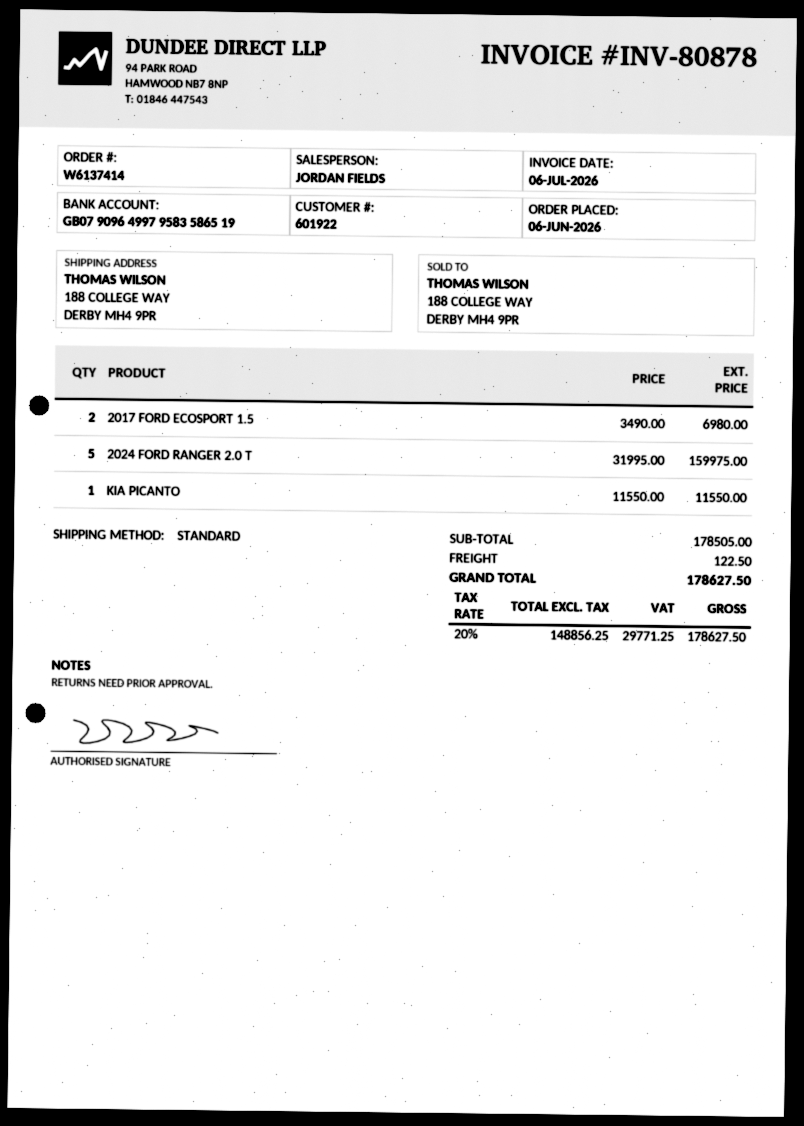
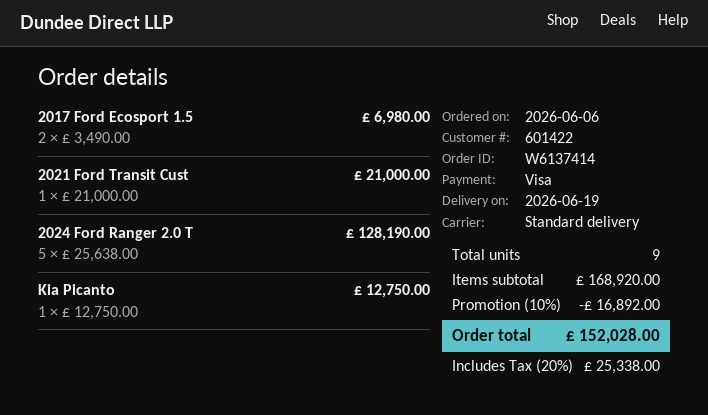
customer number: 601922 -> 601422
2024 FORD RANGER 2.0 T: 5 x 31995.00 = 159975.00 -> 5 x 25638.00 = 128190.00
KIA PICANTO: 1 x 11550.00 = 11550.00 -> 1 x 12750.00 = 12750.00
2021 Ford Transit Cust: none -> 1 x 21000.00 = 21000.00
subtotal: 178505.00 -> 168920.00
discount: none -> 10% = 16892.00
shipping: 122.50 -> none
tax: 20% = 29771.25 -> 20% = 25338.00
total: 178627.50 -> 152028.00

